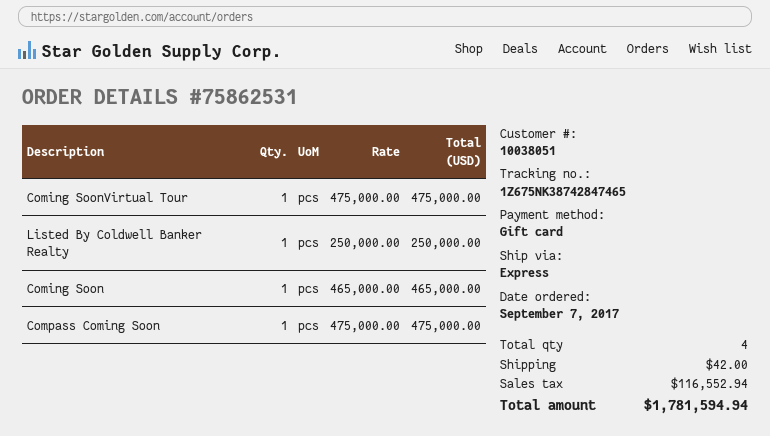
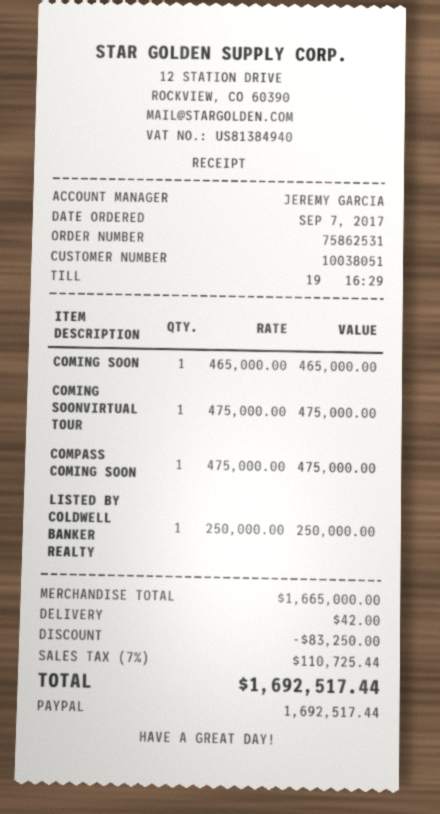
payment method: gift card -> PayPal
discount: none -> 83250.00
tax: 116552.94 -> 110725.44
total: 1781594.94 -> 1692517.44

